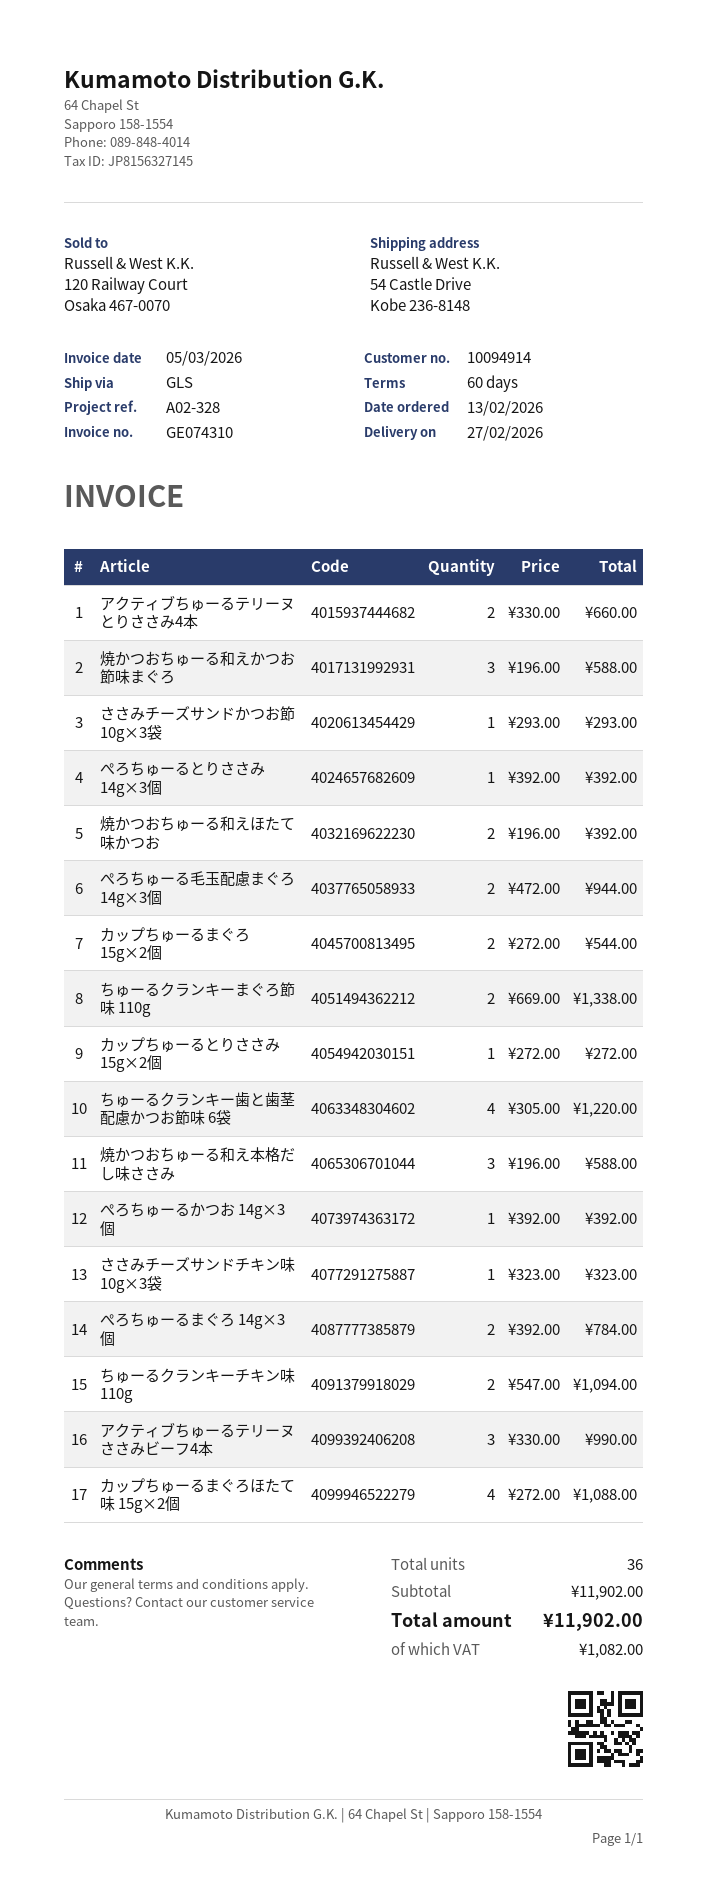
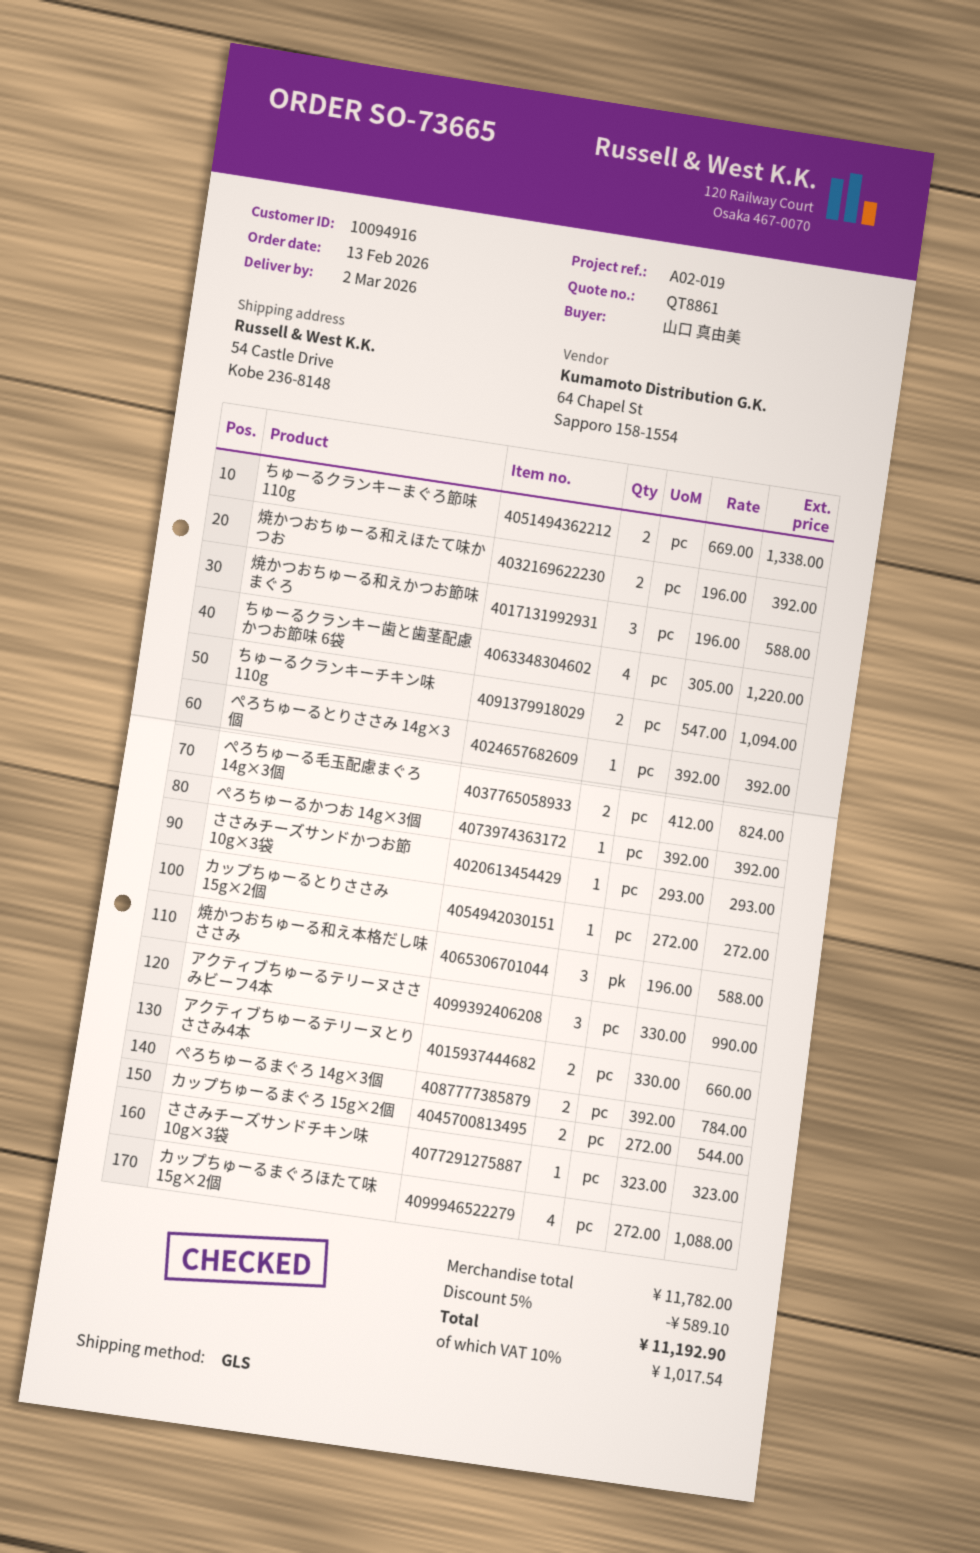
delivery date: 2026-02-27 -> 2026-03-02
customer number: 10094914 -> 10094916
reference: A02-328 -> A02-019
ぺろちゅーる毛玉配慮まぐろ 14g×3個: 2 x 472.00 = 944.00 -> 2 x 412.00 = 824.00
subtotal: 11902.00 -> 11782.00
discount: none -> 5% = 589.10
tax: 1082.00 -> 1017.54
total: 11902.00 -> 11192.90

